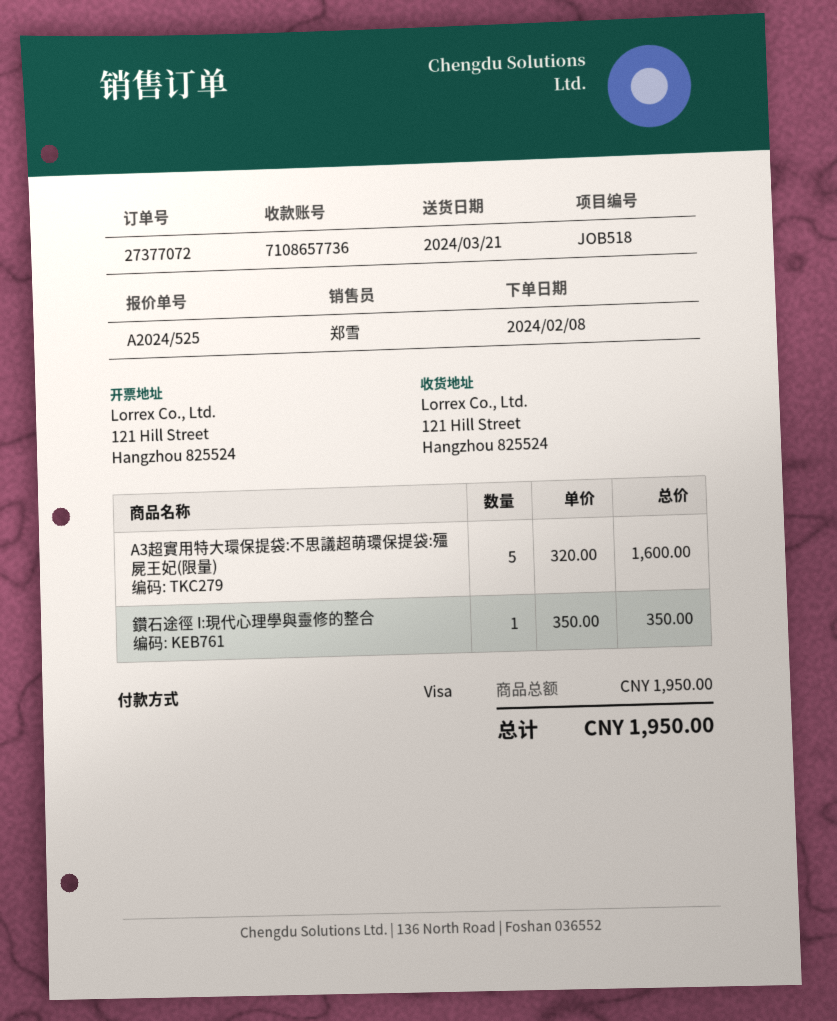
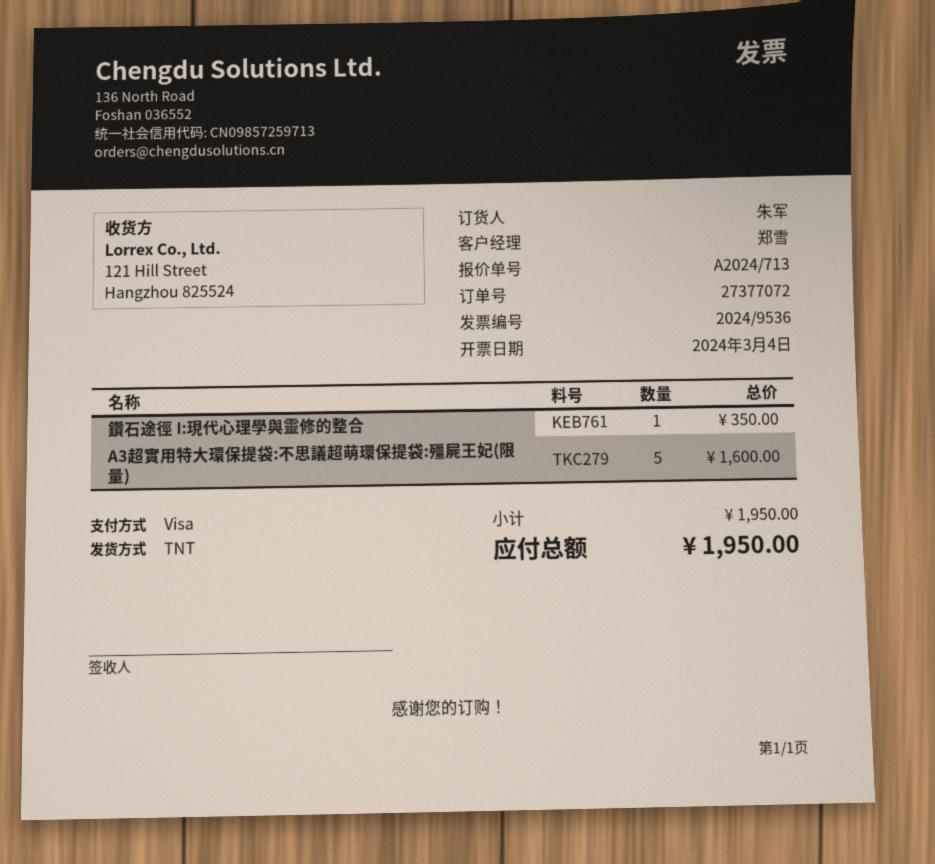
quote number: A2024/525 -> A2024/713

